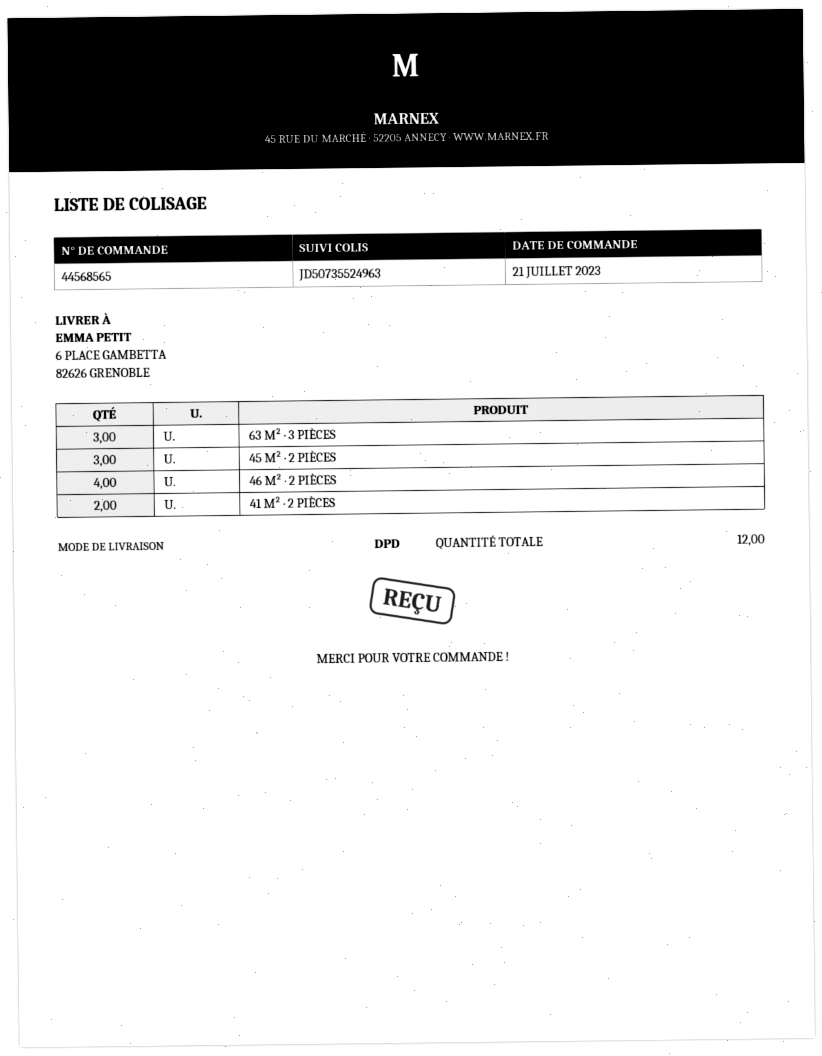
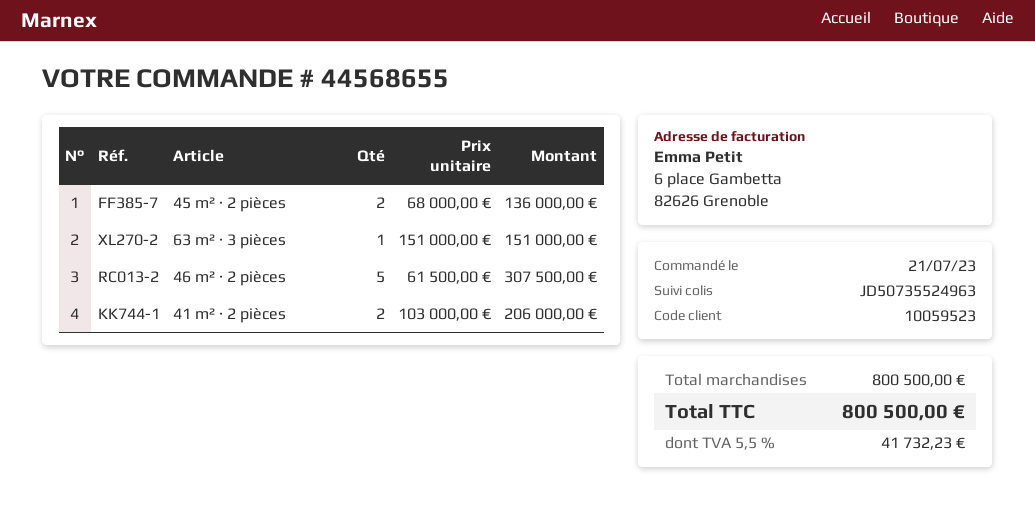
order number: 44568565 -> 44568655
63 M² · 3 PIÈCES: 3 -> 1
45 M² · 2 PIÈCES: 3 -> 2
46 M² · 2 PIÈCES: 4 -> 5

